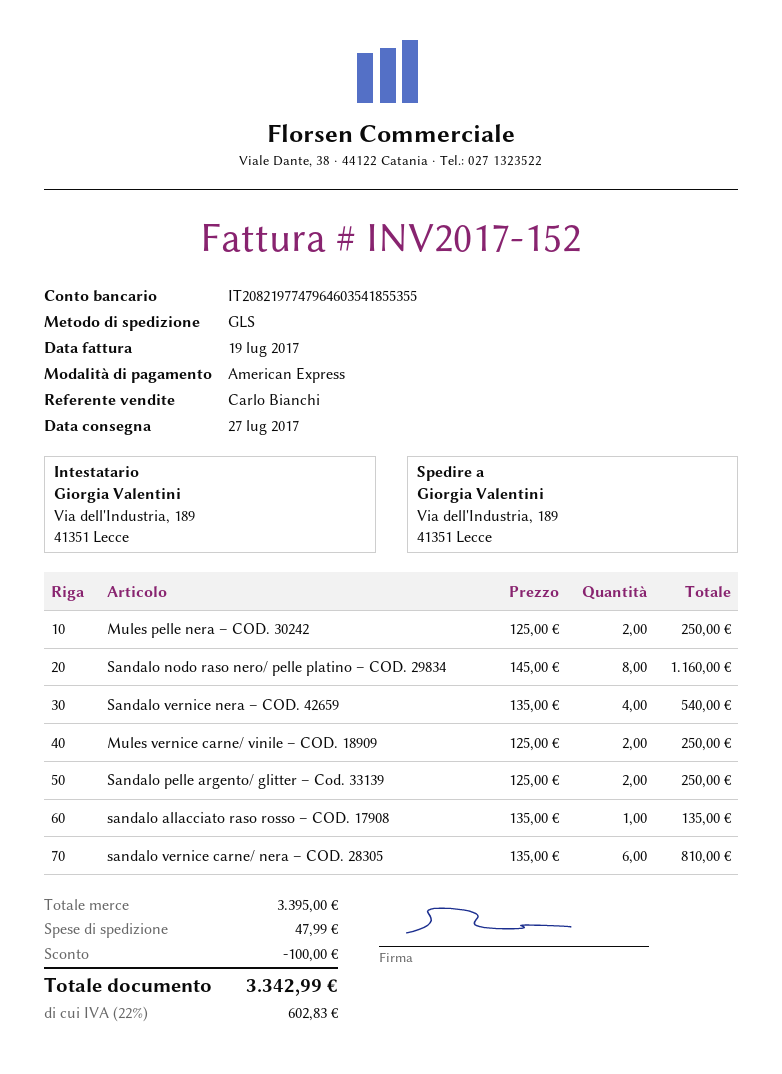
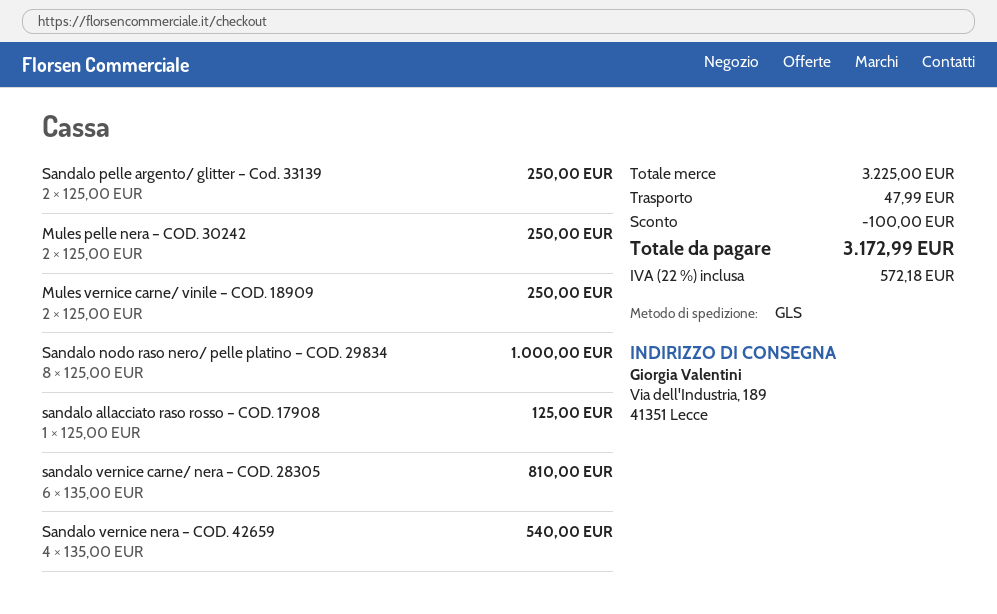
Sandalo nodo raso nero/ pelle platino – COD. 29834: 8 x 145.00 = 1160.00 -> 8 x 125.00 = 1000.00
sandalo allacciato raso rosso – COD. 17908: 1 x 135.00 = 135.00 -> 1 x 125.00 = 125.00
subtotal: 3395.00 -> 3225.00
tax: 22% = 602.83 -> 22% = 572.18
total: 3342.99 -> 3172.99

